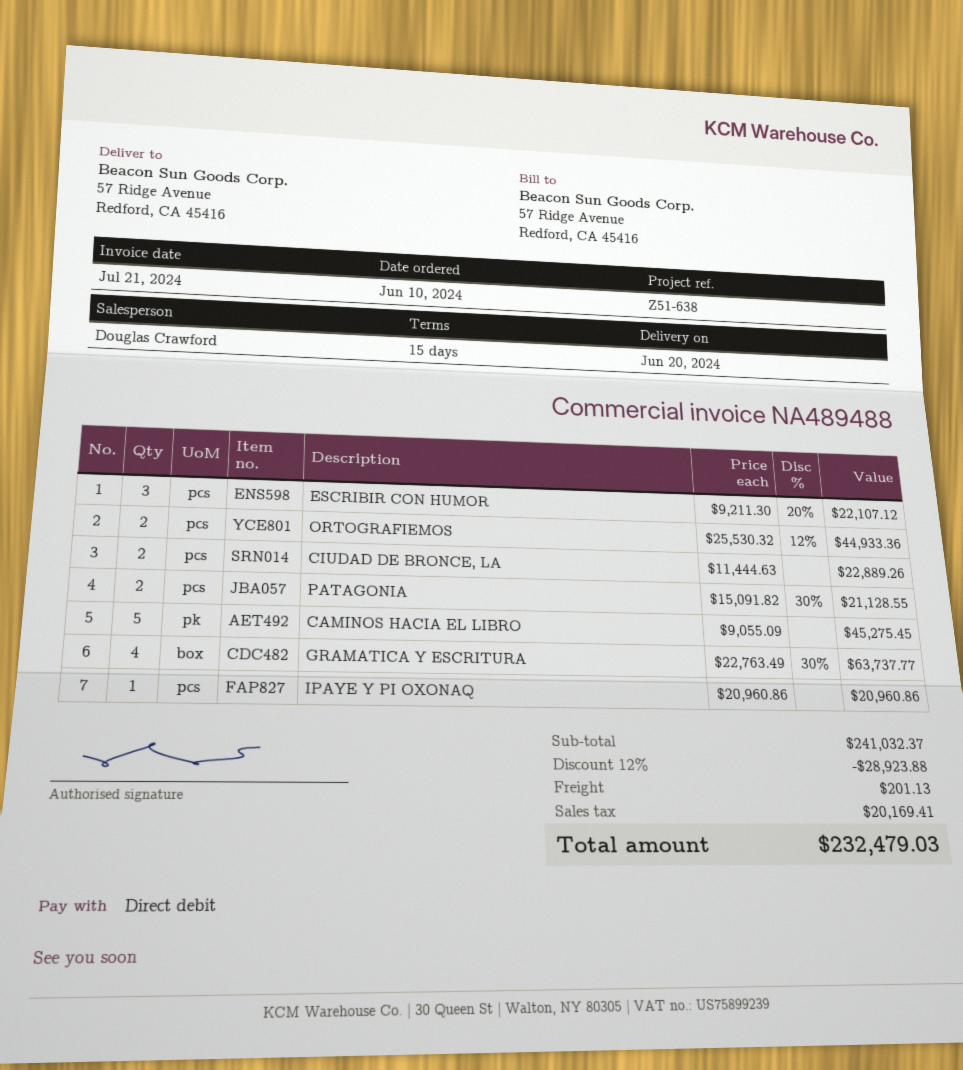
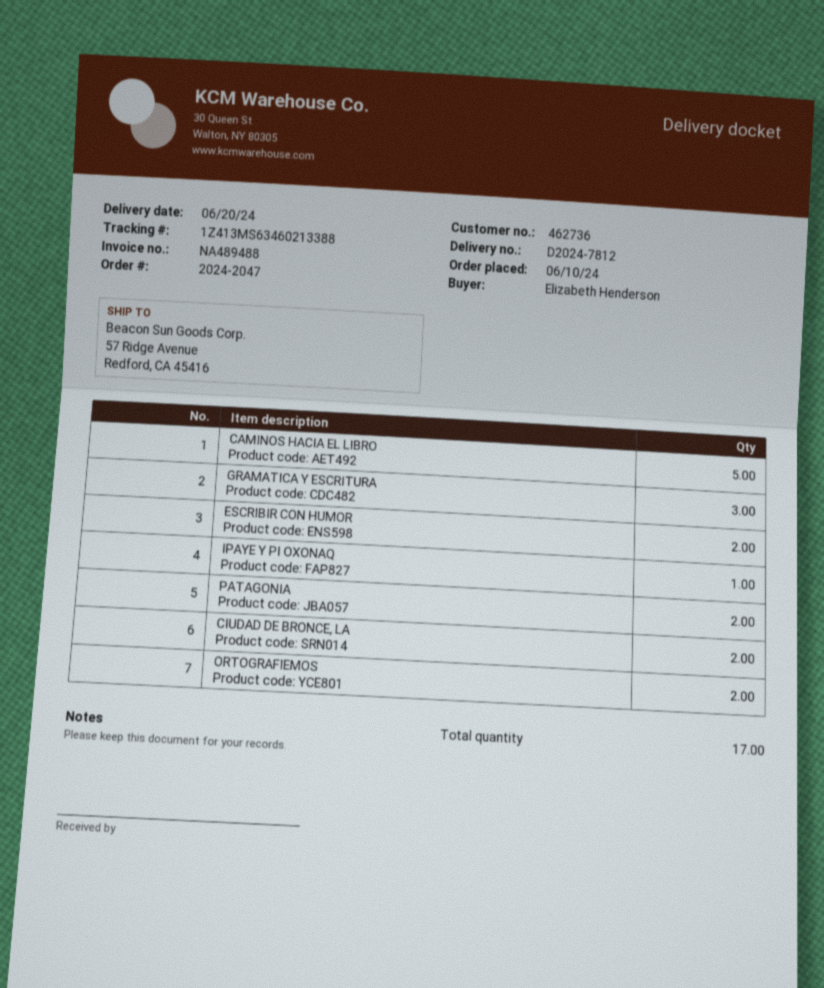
ESCRIBIR CON HUMOR: 3 -> 2
GRAMATICA Y ESCRITURA: 4 -> 3

